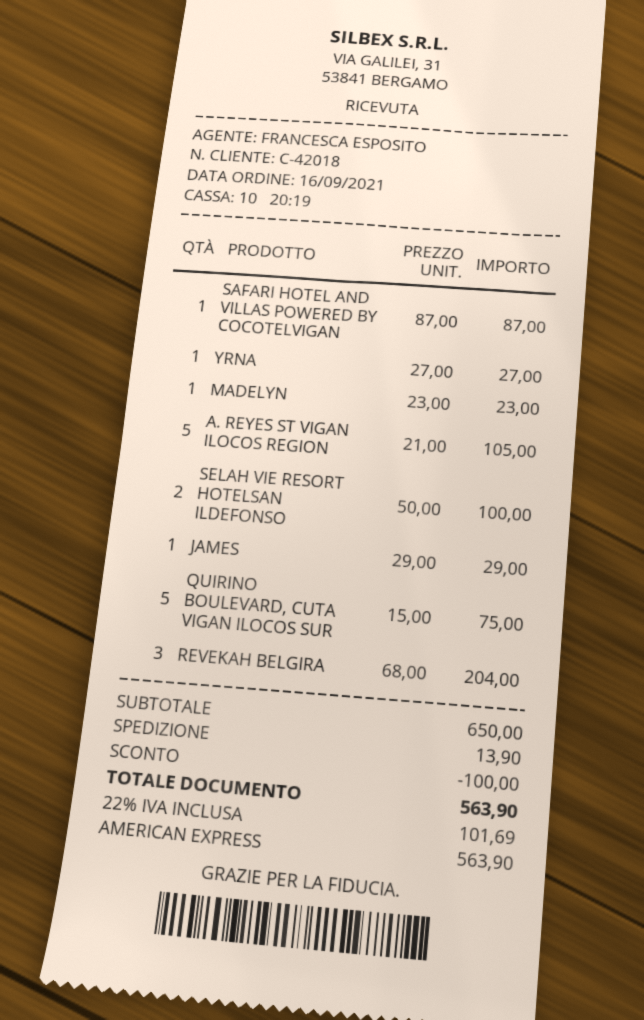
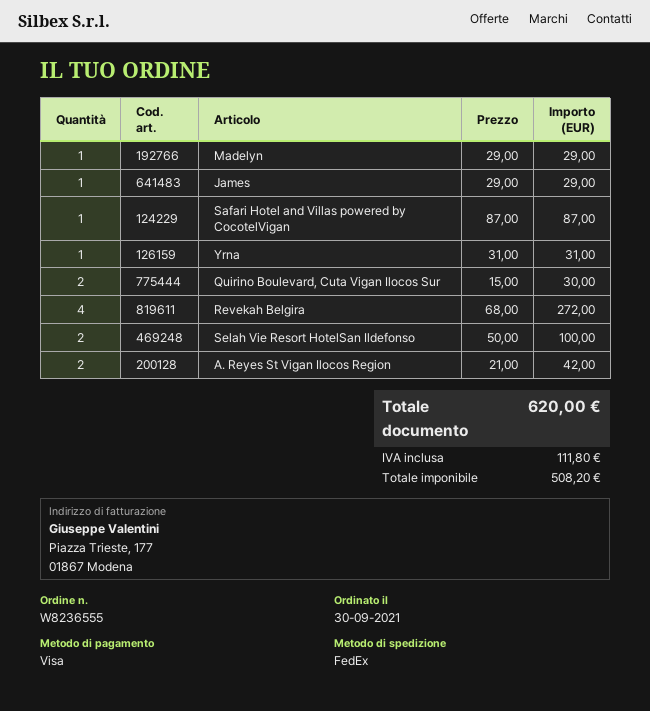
order date: 2021-09-16 -> 2021-09-30
payment method: American Express -> Visa
YRNA: 1 x 27.00 = 27.00 -> 1 x 31.00 = 31.00
MADELYN: 1 x 23.00 = 23.00 -> 1 x 29.00 = 29.00
A. REYES ST VIGAN ILOCOS REGION: 5 x 21.00 = 105.00 -> 2 x 21.00 = 42.00
QUIRINO BOULEVARD, CUTA VIGAN ILOCOS SUR: 5 x 15.00 = 75.00 -> 2 x 15.00 = 30.00
REVEKAH BELGIRA: 3 x 68.00 = 204.00 -> 4 x 68.00 = 272.00
discount: 100.00 -> none
shipping: 13.90 -> none
tax: 101.69 -> 111.80
total: 563.90 -> 620.00

